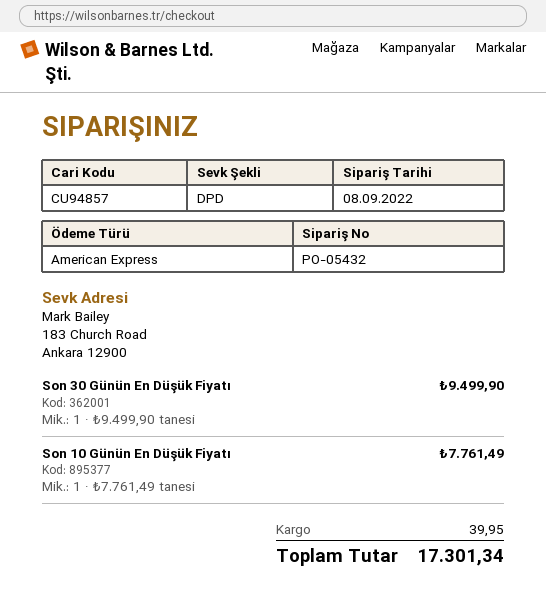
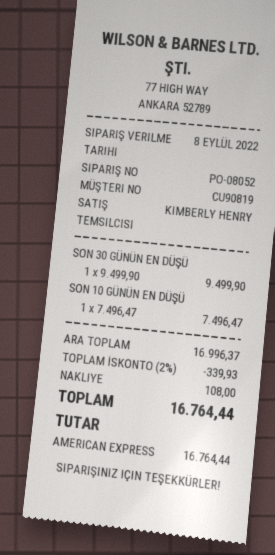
order number: PO-05432 -> PO-08052
customer number: CU94857 -> CU90819
Son 10 Günün En Düşük Fiyatı: 1 x 7761.49 = 7761.49 -> 1 x 7496.47 = 7496.47
discount: none -> 2% = 339.93
shipping: 39.95 -> 108.00
total: 17301.34 -> 16764.44

